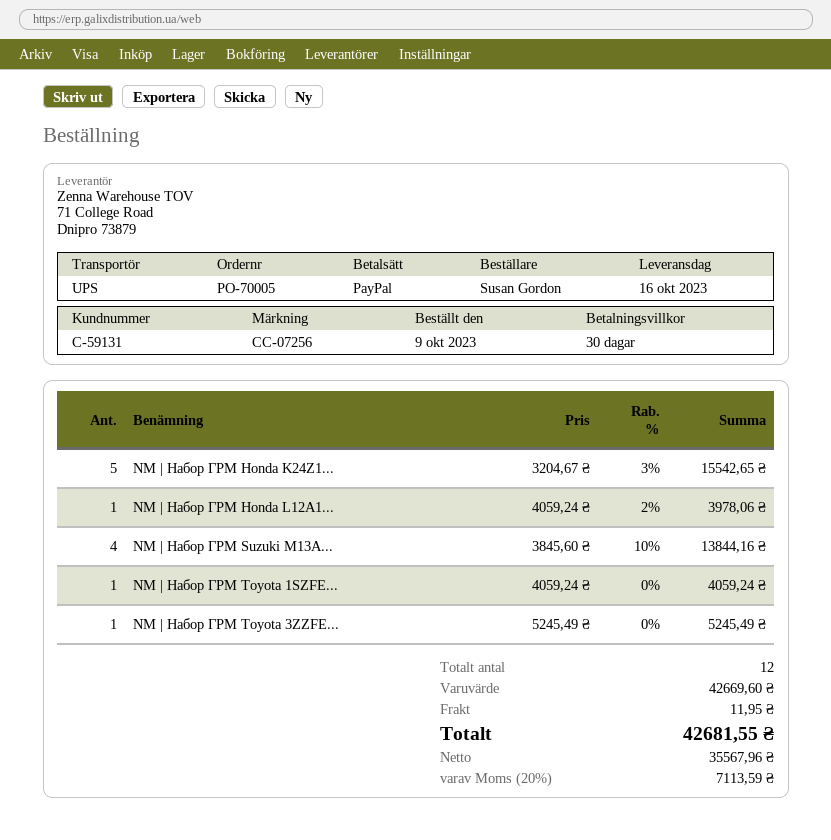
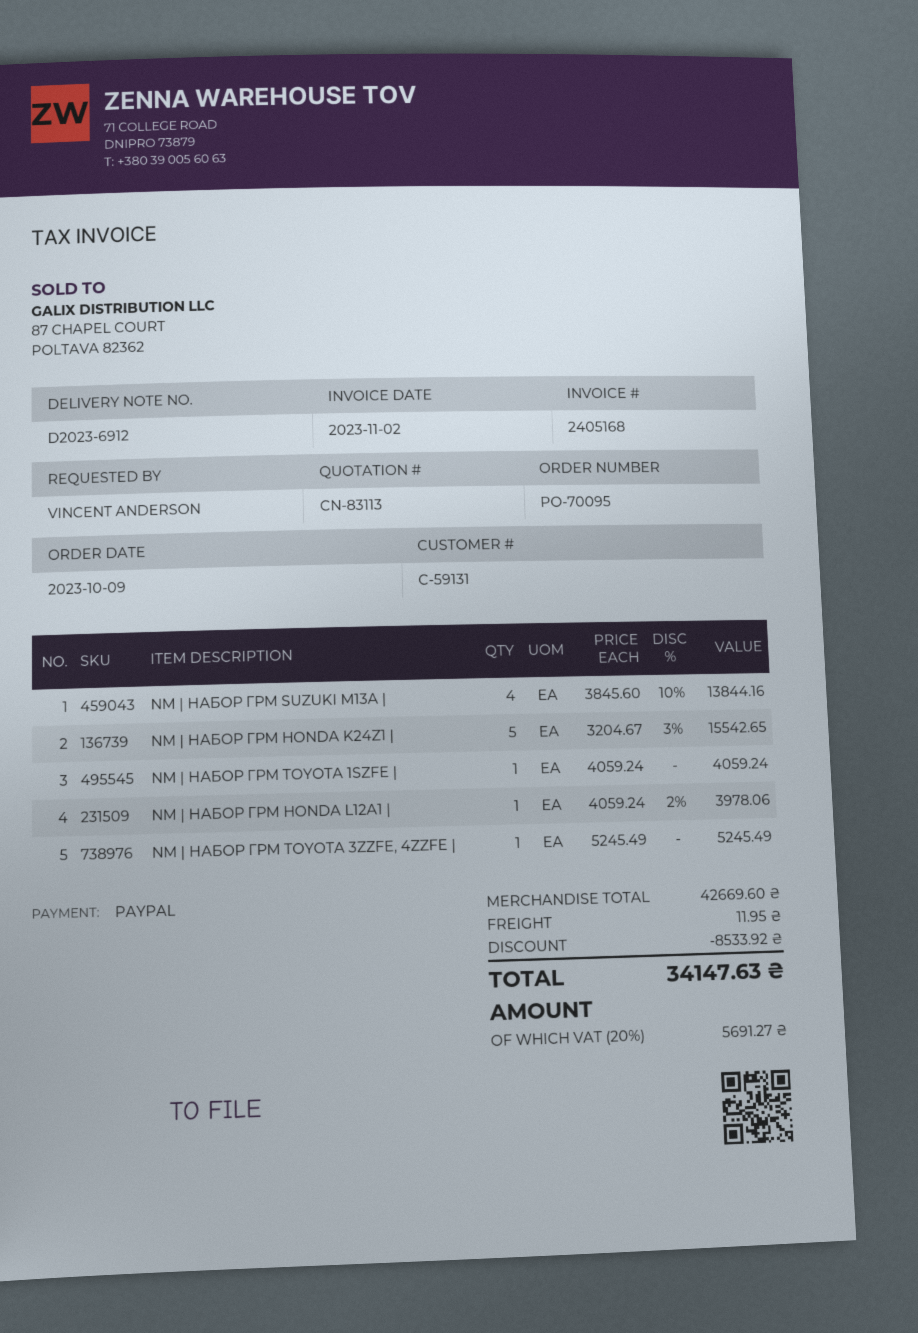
order number: PO-70005 -> PO-70095
ordered by: Susan Gordon -> VINCENT ANDERSON
discount: none -> 8533.92
tax: 20% = 7113.59 -> 20% = 5691.27
total: 42681.55 -> 34147.63

